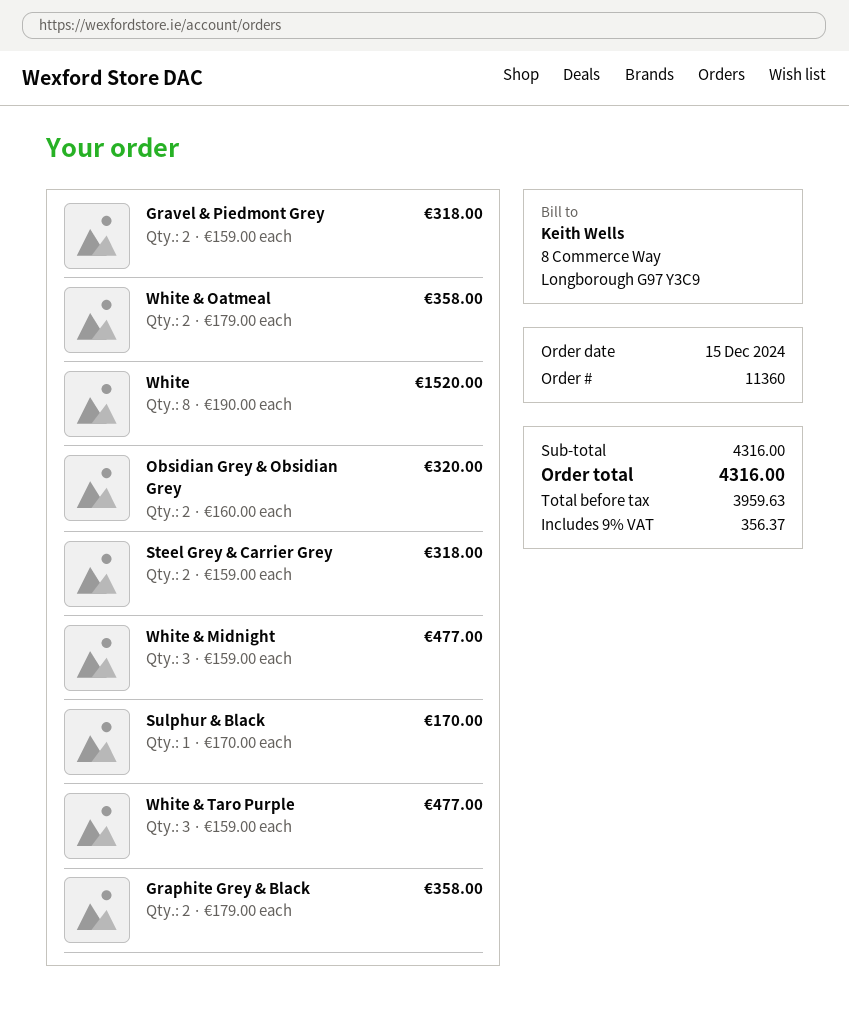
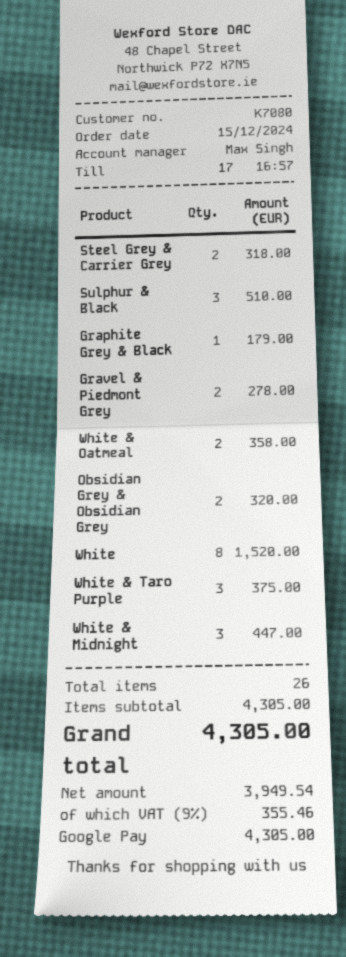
Gravel & Piedmont Grey: 2 for 318.00 -> 2 for 278.00
White & Midnight: 3 for 477.00 -> 3 for 447.00
Sulphur & Black: 1 for 170.00 -> 3 for 510.00
White & Taro Purple: 3 for 477.00 -> 3 for 375.00
Graphite Grey & Black: 2 for 358.00 -> 1 for 179.00
subtotal: 4316.00 -> 4305.00
net: 3959.63 -> 3949.54
tax: 9% = 356.37 -> 9% = 355.46
total: 4316.00 -> 4305.00

